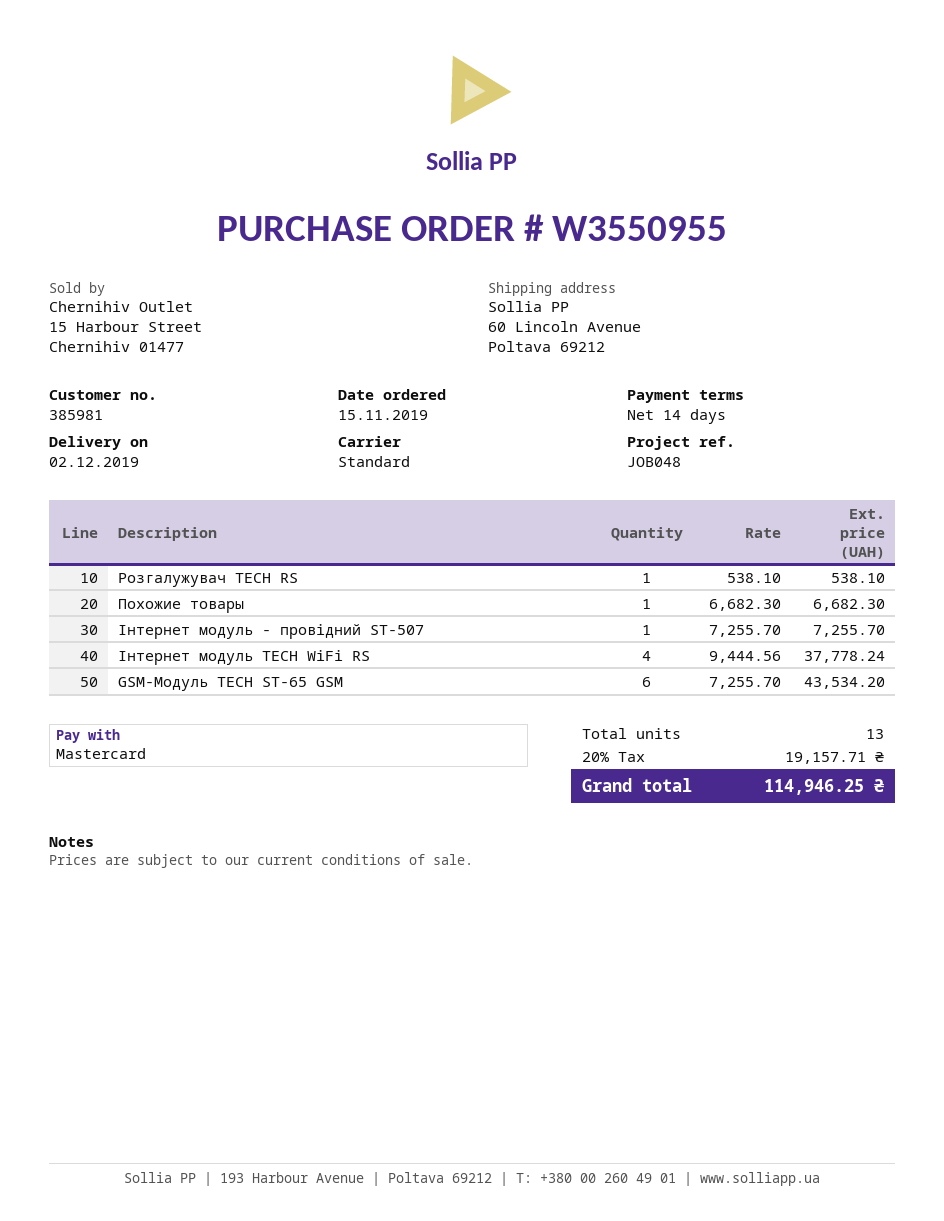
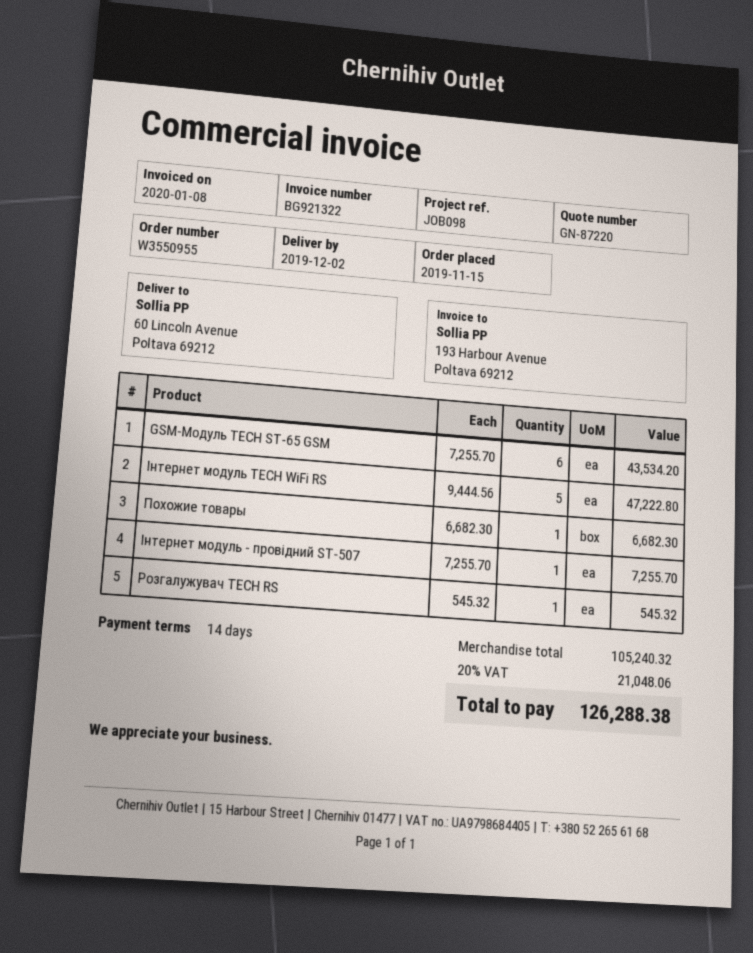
reference: JOB048 -> JOB098
Розгалужувач TECH RS: 1 x 538.10 = 538.10 -> 1 x 545.32 = 545.32
Інтернет модуль TECH WiFi RS: 4 x 9444.56 = 37778.24 -> 5 x 9444.56 = 47222.80
tax: 20% = 19157.71 -> 20% = 21048.06
total: 114946.25 -> 126288.38

